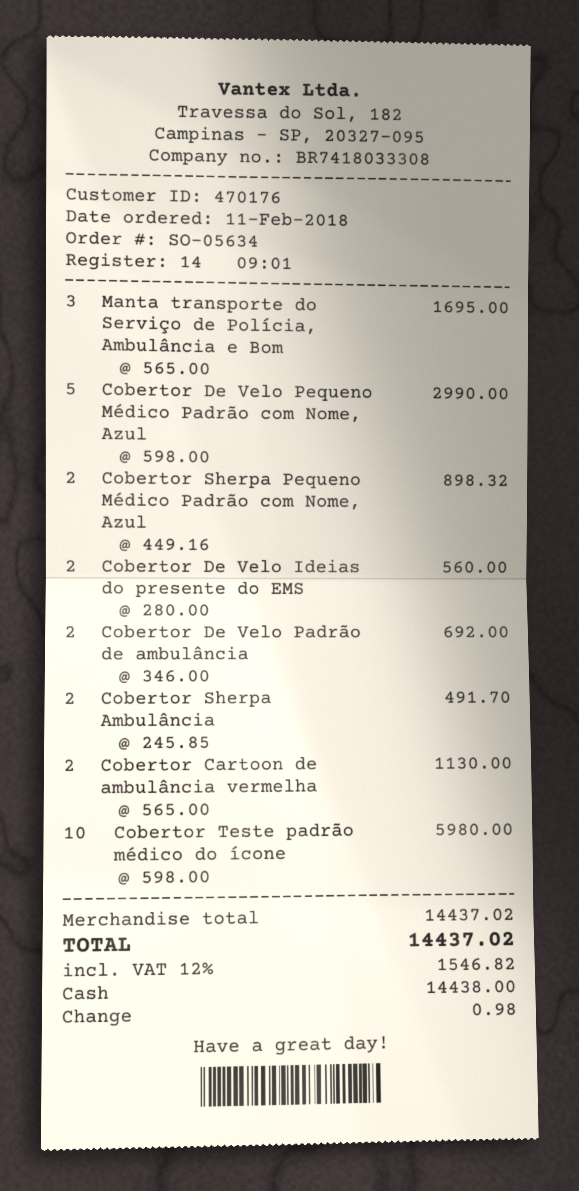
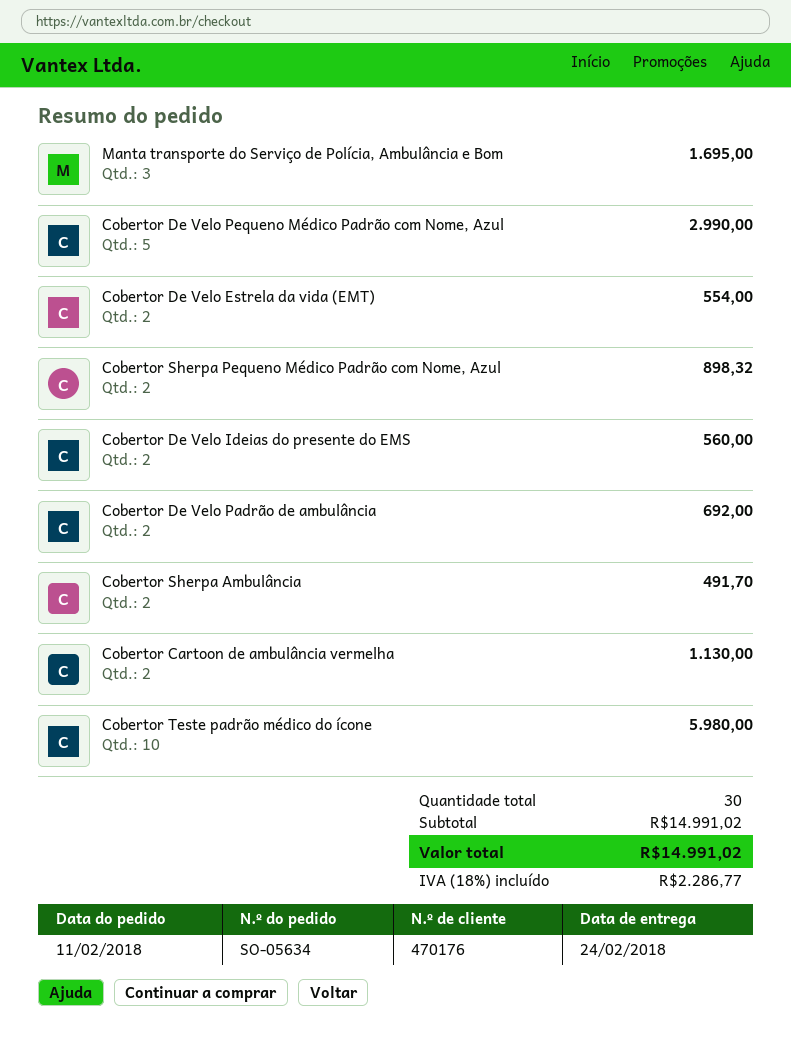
Cobertor De Velo Estrela da vida (EMT): none -> 2 for 554.00
subtotal: 14437.02 -> 14991.02
tax: 12% = 1546.82 -> 18% = 2286.77
total: 14437.02 -> 14991.02

